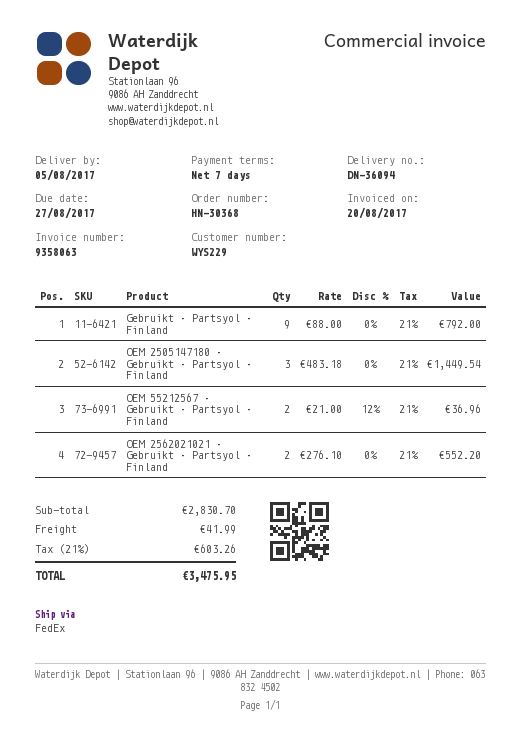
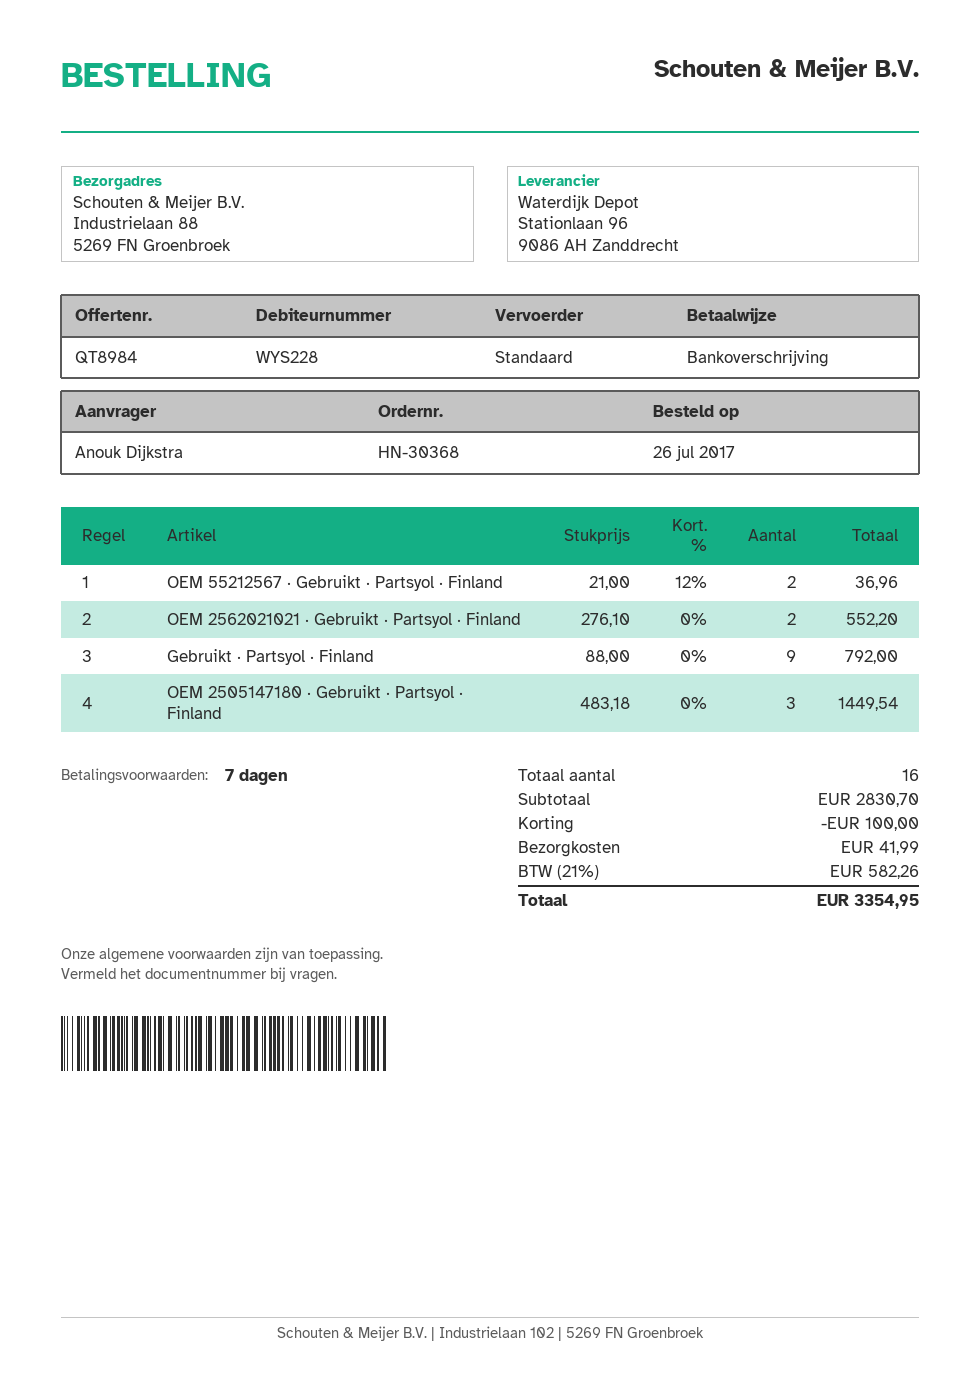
customer number: WYS229 -> WYS228
shipping method: FedEx -> standard
discount: none -> 100.00
tax: 21% = 603.26 -> 21% = 582.26
total: 3475.95 -> 3354.95

